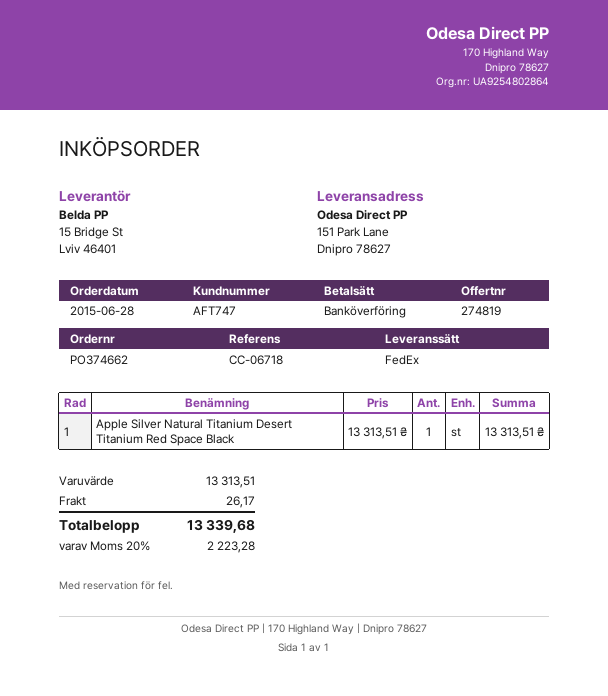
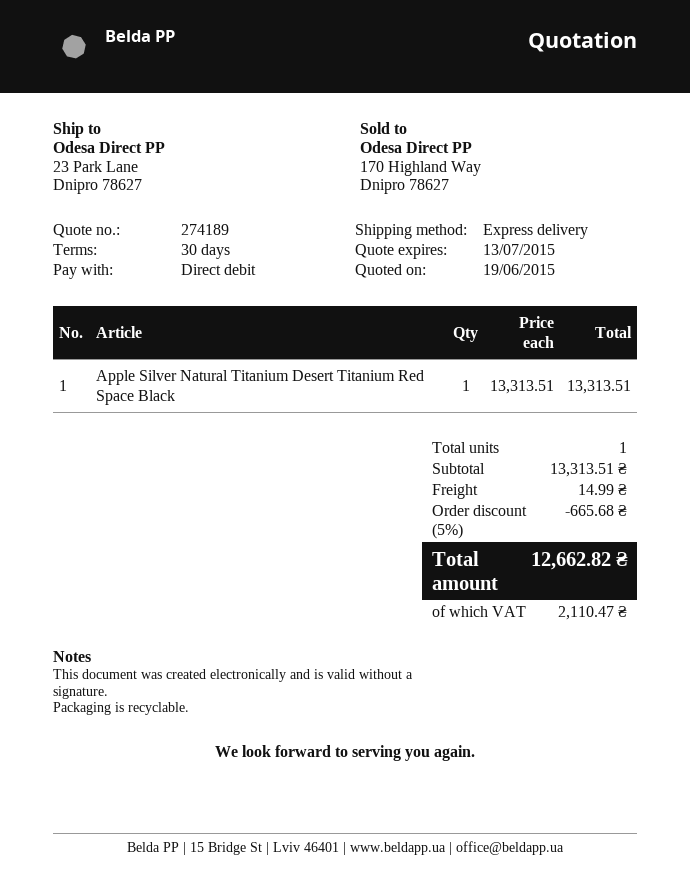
quote number: 274819 -> 274189
payment method: bank transfer -> direct debit
shipping method: FedEx -> express
ship to: 151 Park Lane, Dnipro 78627 -> 23 Park Lane, Dnipro 78627
discount: none -> 5% = 665.68
shipping: 26.17 -> 14.99
tax: 2223.28 -> 2110.47
total: 13339.68 -> 12662.82

